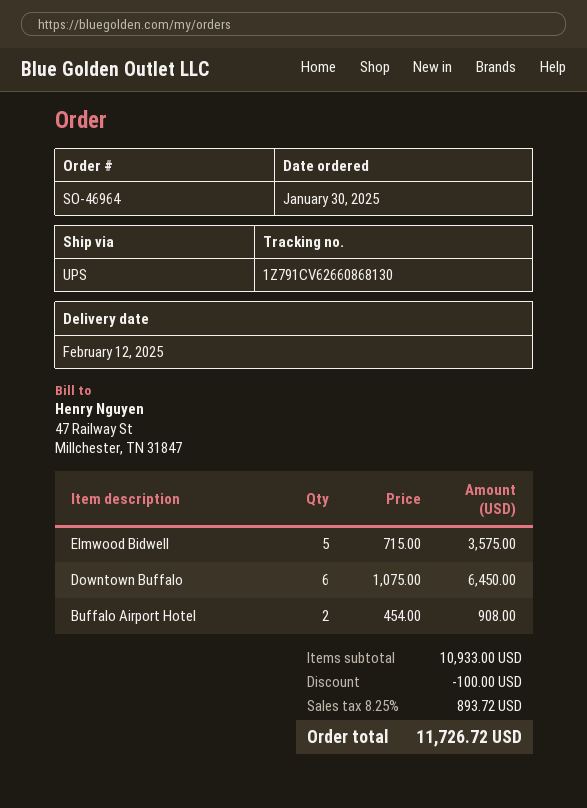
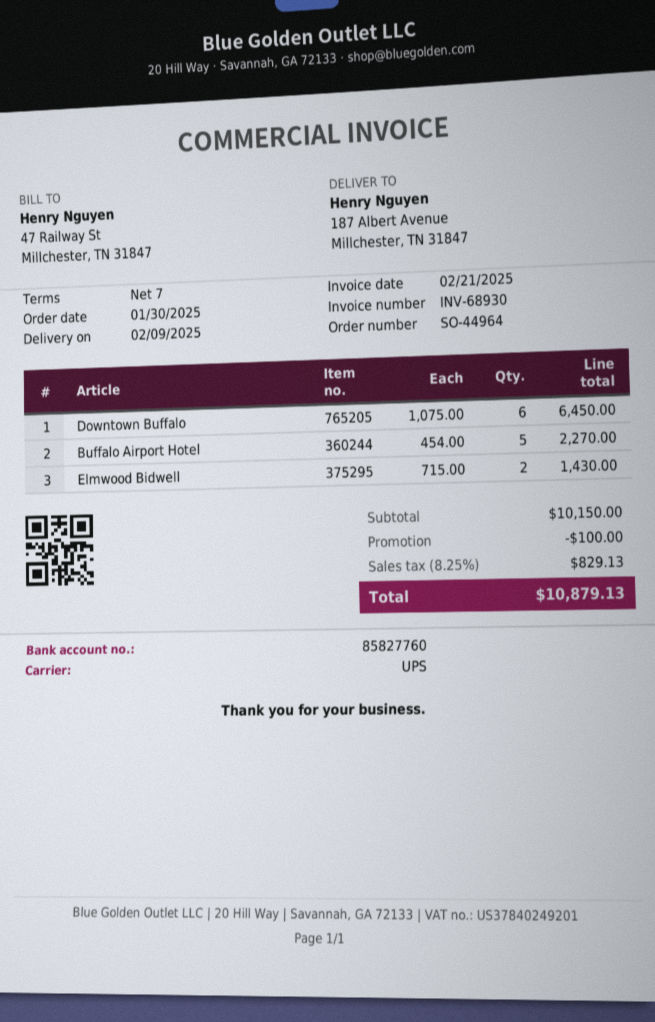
order number: SO-46964 -> SO-44964
delivery date: 2025-02-12 -> 2025-02-09
Elmwood Bidwell: 5 x 715.00 = 3575.00 -> 2 x 715.00 = 1430.00
Buffalo Airport Hotel: 2 x 454.00 = 908.00 -> 5 x 454.00 = 2270.00
subtotal: 10933.00 -> 10150.00
tax: 8.25% = 893.72 -> 8.25% = 829.13
total: 11726.72 -> 10879.13

